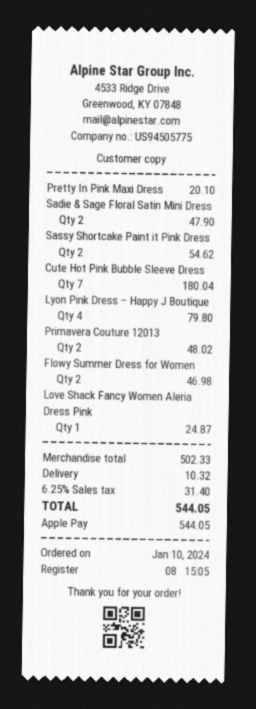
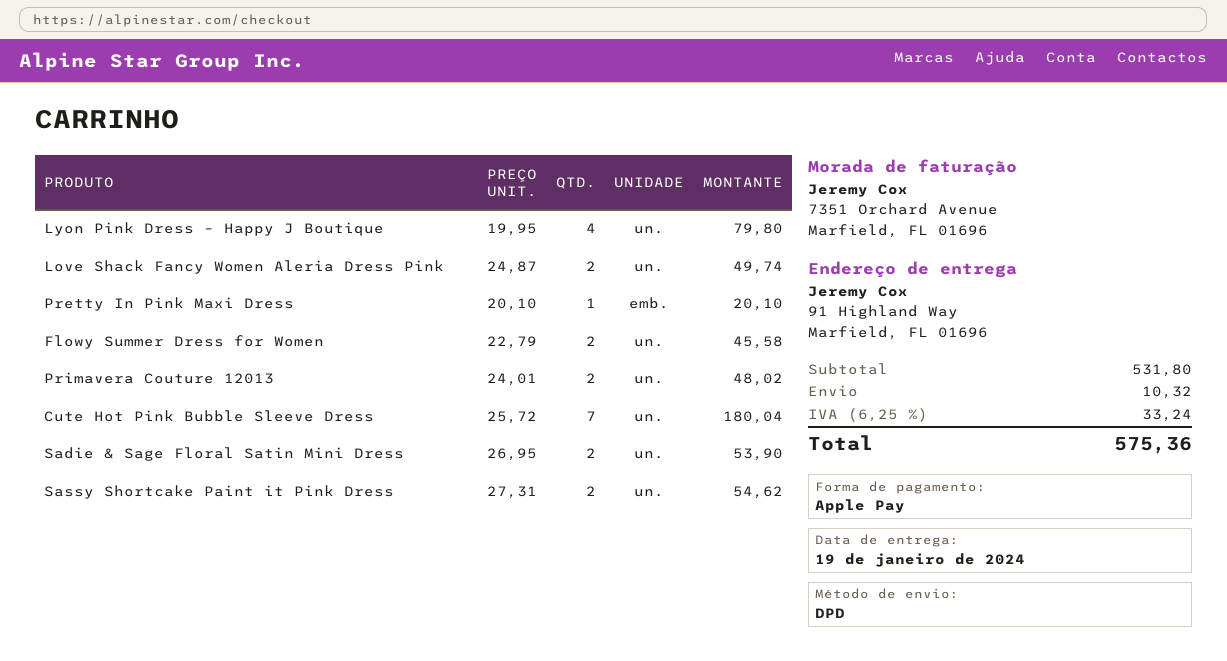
Sadie & Sage Floral Satin Mini Dress: 2 for 47.90 -> 2 for 53.90
Flowy Summer Dress for Women: 2 for 46.98 -> 2 for 45.58
Love Shack Fancy Women Aleria Dress Pink: 1 for 24.87 -> 2 for 49.74
subtotal: 502.33 -> 531.80
tax: 6.25% = 31.40 -> 6.25% = 33.24
total: 544.05 -> 575.36

